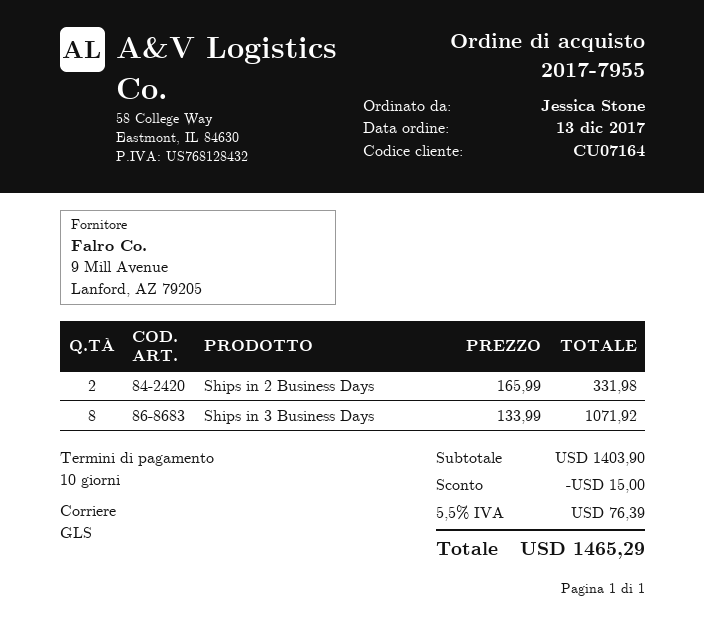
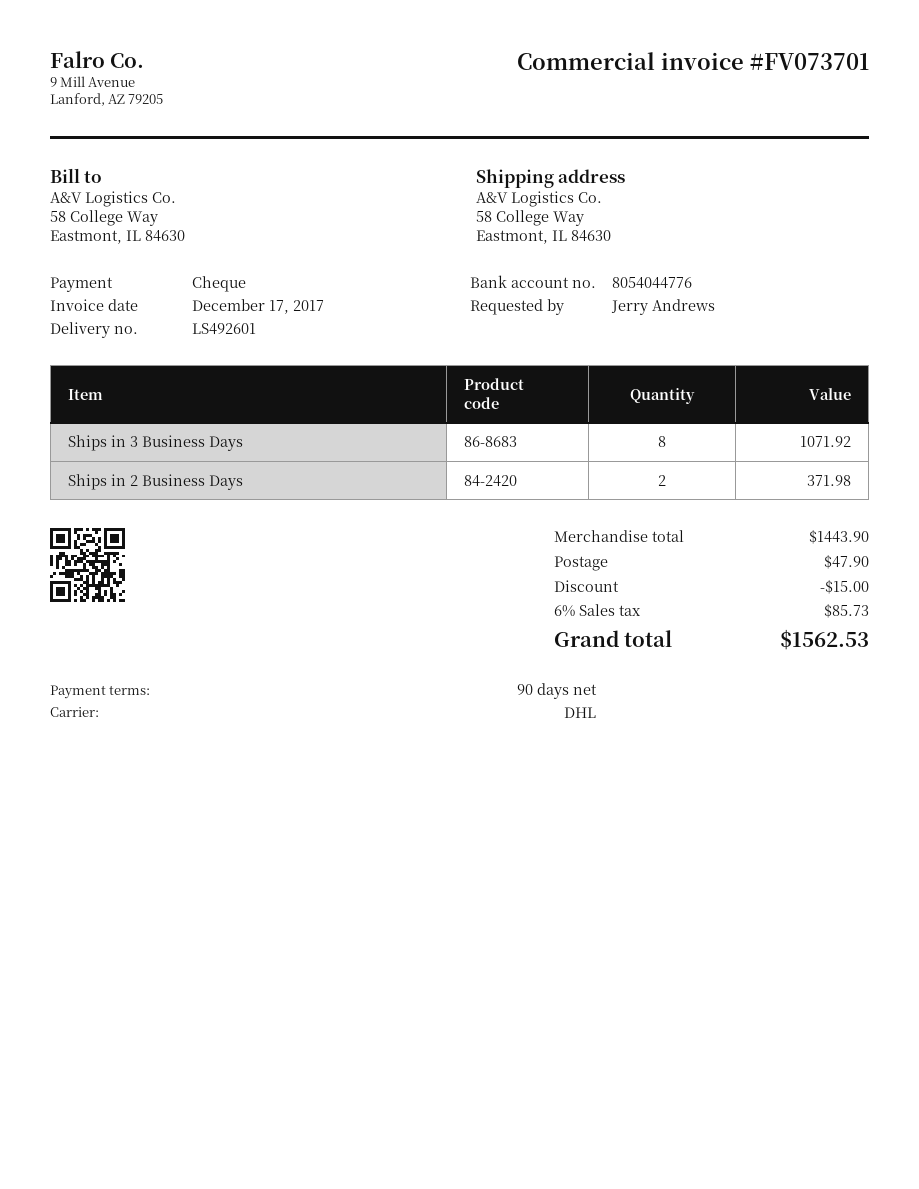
payment terms: 10 days -> 90 days
ordered by: Jessica Stone -> Jerry Andrews
shipping method: GLS -> DHL
Ships in 2 Business Days: 2 for 331.98 -> 2 for 371.98
subtotal: 1403.90 -> 1443.90
shipping: none -> 47.90
tax: 5.5% = 76.39 -> 6% = 85.73
total: 1465.29 -> 1562.53

